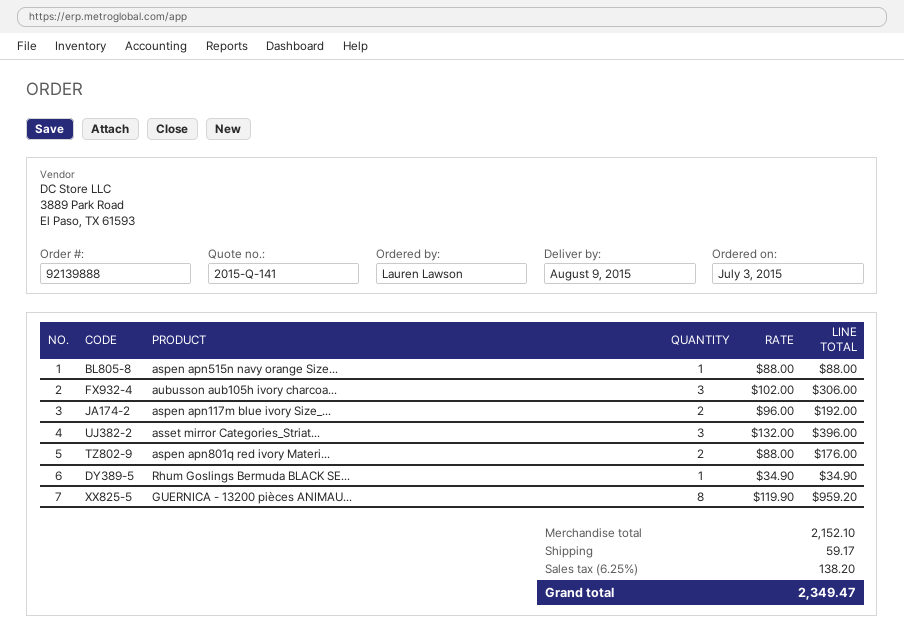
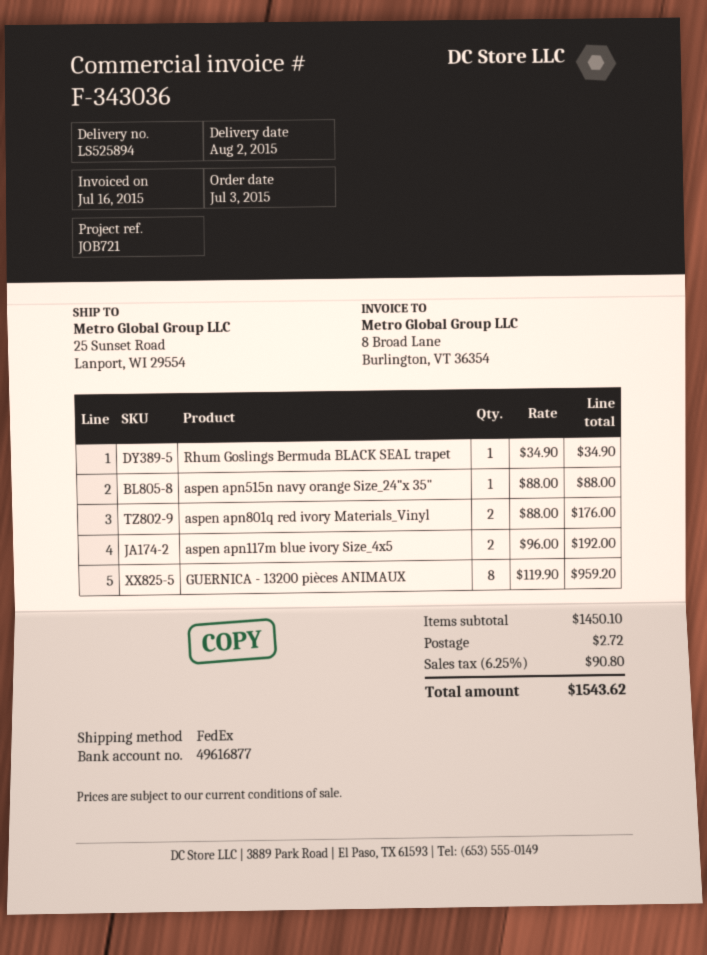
delivery date: 2015-08-09 -> 2015-08-02
aubusson aub105h ivory charcoa...: 3 x 102.00 = 306.00 -> none
asset mirror Categories_Striat...: 3 x 132.00 = 396.00 -> none
subtotal: 2152.10 -> 1450.10
shipping: 59.17 -> 2.72
tax: 6.25% = 138.20 -> 6.25% = 90.80
total: 2349.47 -> 1543.62

